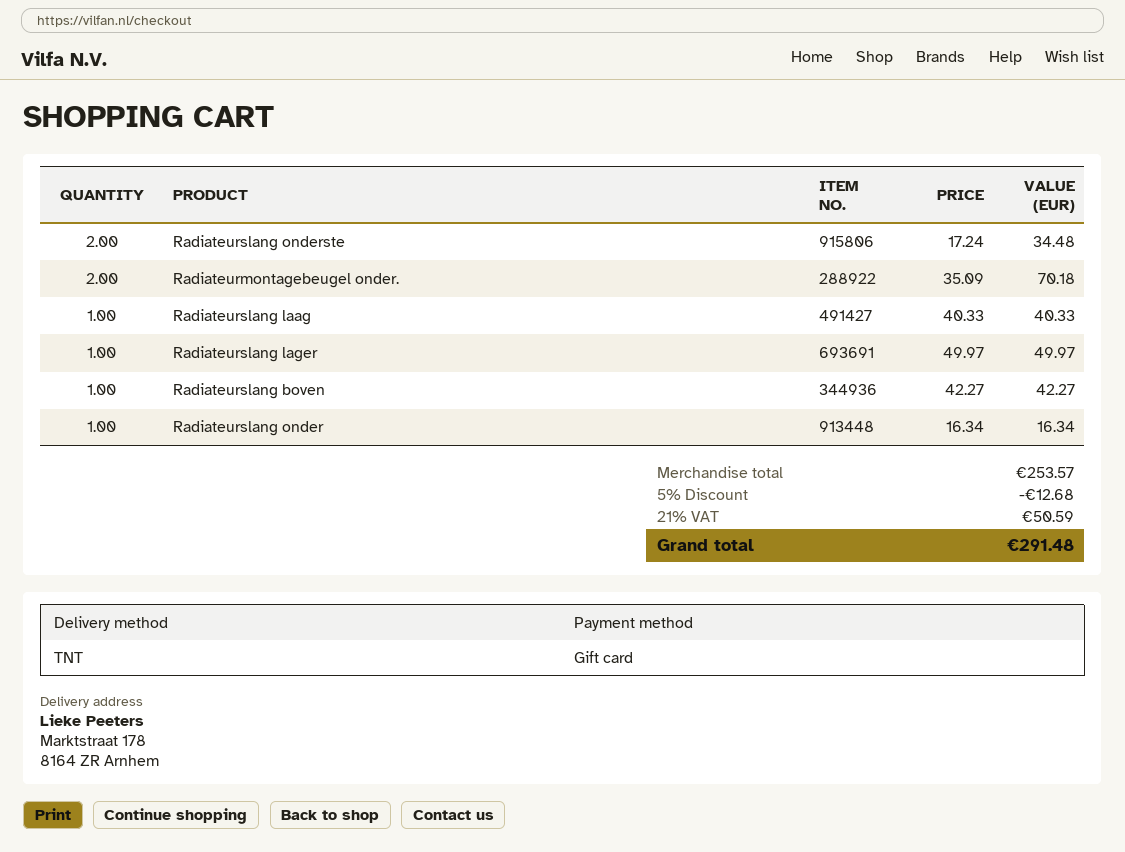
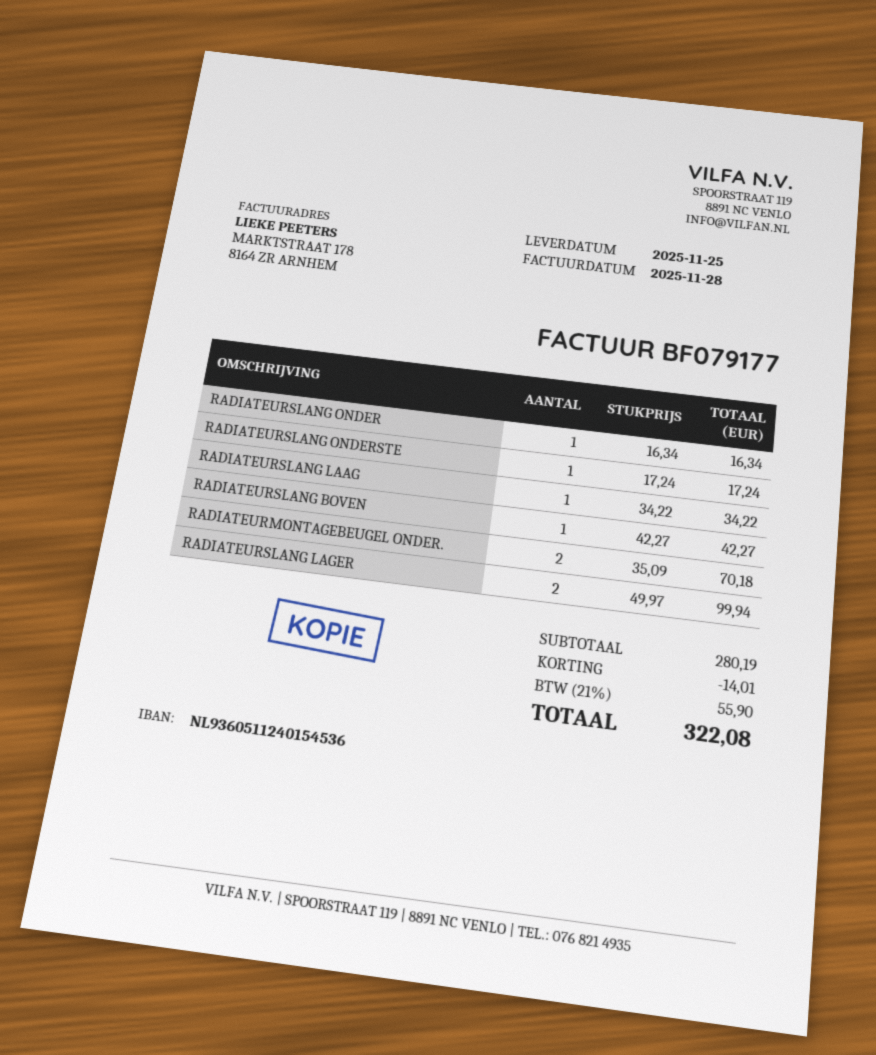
Radiateurslang onderste: 2 x 17.24 = 34.48 -> 1 x 17.24 = 17.24
Radiateurslang laag: 1 x 40.33 = 40.33 -> 1 x 34.22 = 34.22
Radiateurslang lager: 1 x 49.97 = 49.97 -> 2 x 49.97 = 99.94
subtotal: 253.57 -> 280.19
discount: 12.68 -> 14.01
tax: 21% = 50.59 -> 21% = 55.90
total: 291.48 -> 322.08

